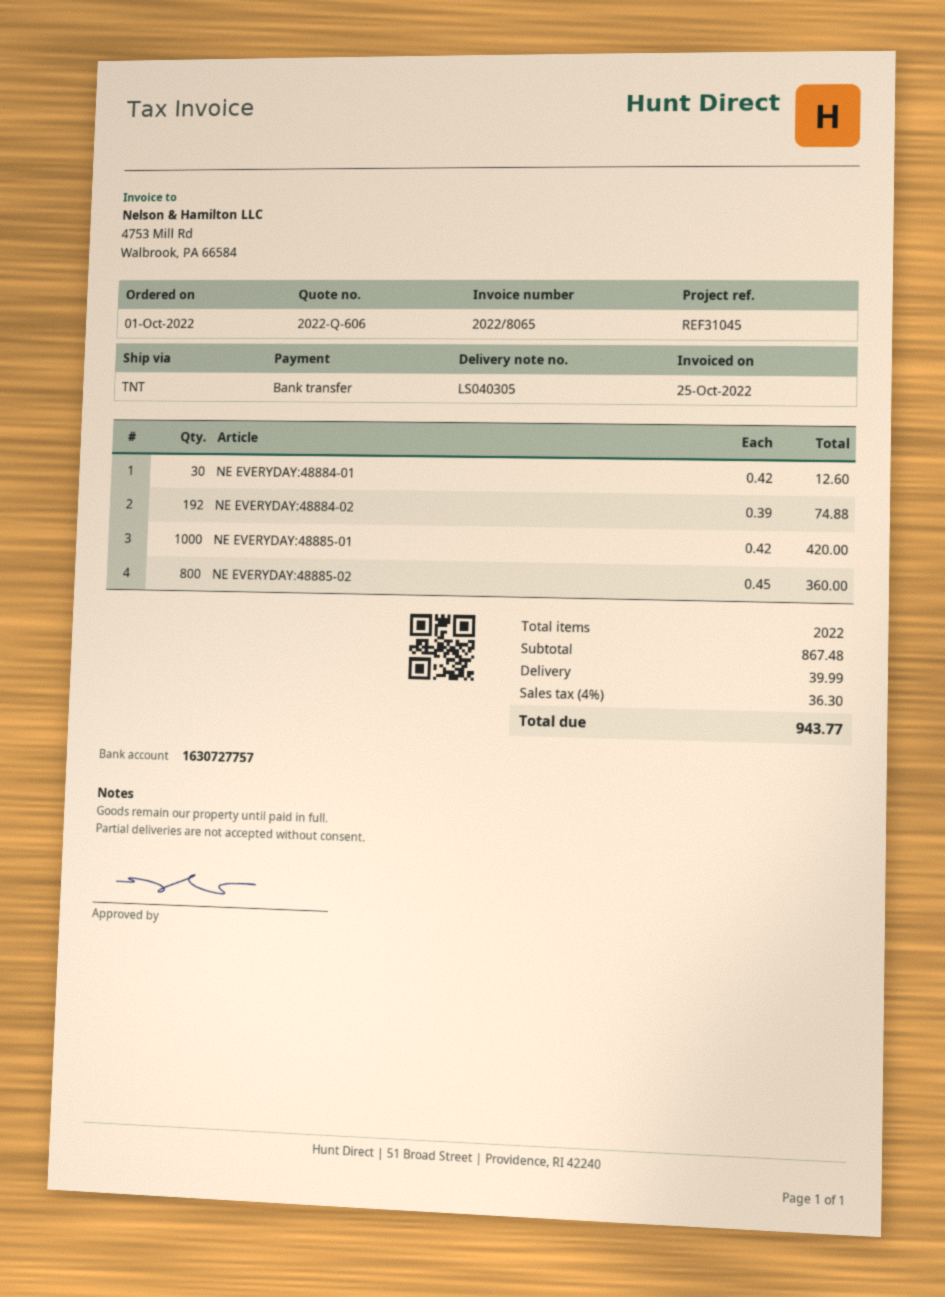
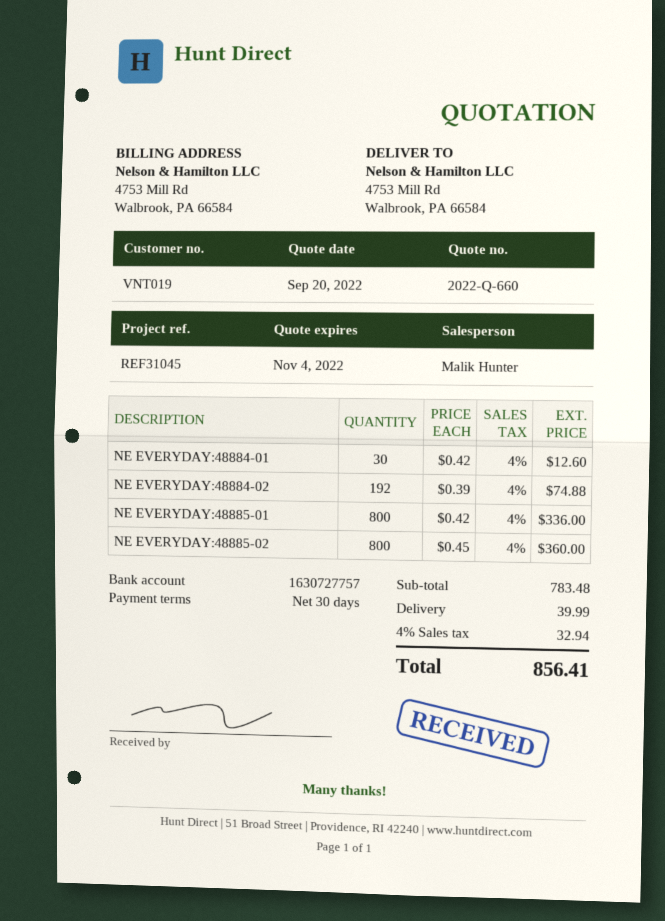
quote number: 2022-Q-606 -> 2022-Q-660
NE EVERYDAY:48885-01: 1000 x 0.42 = 420.00 -> 800 x 0.42 = 336.00
subtotal: 867.48 -> 783.48
tax: 4% = 36.30 -> 4% = 32.94
total: 943.77 -> 856.41

